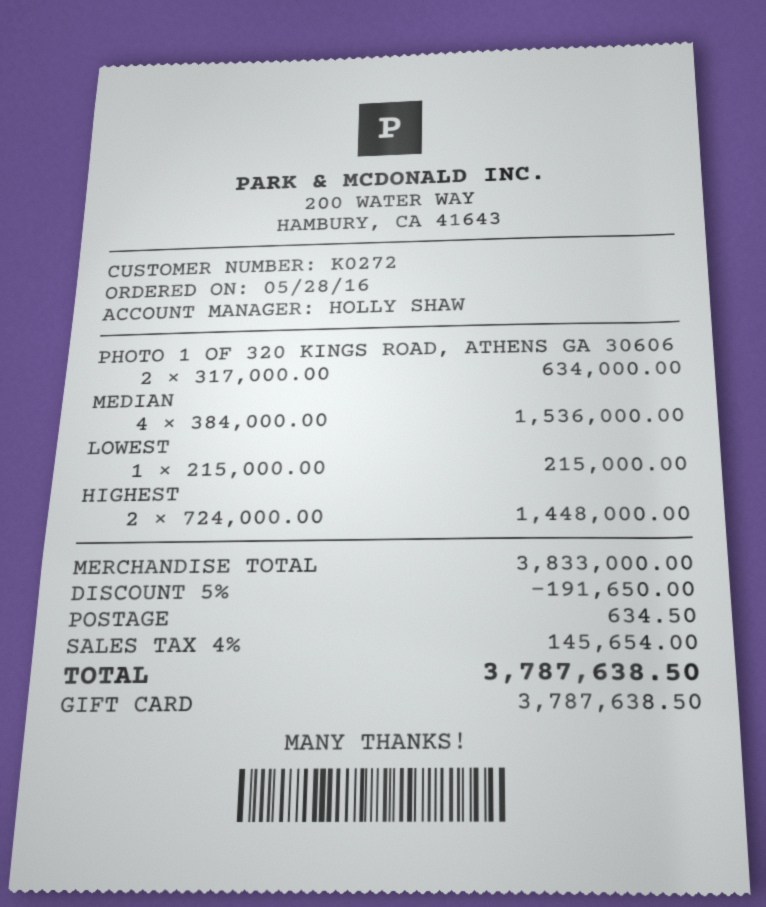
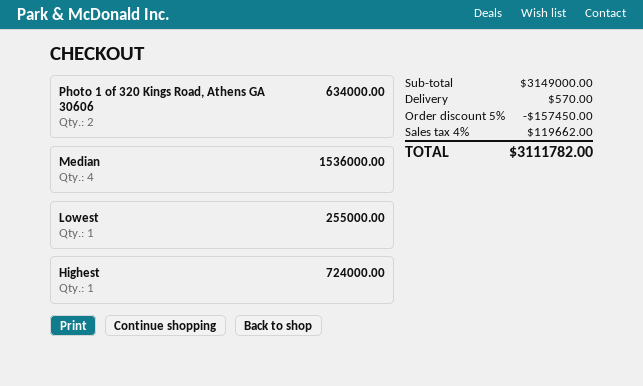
LOWEST: 1 for 215000.00 -> 1 for 255000.00
HIGHEST: 2 for 1448000.00 -> 1 for 724000.00
subtotal: 3833000.00 -> 3149000.00
discount: 5% = 191650.00 -> 5% = 157450.00
shipping: 634.50 -> 570.00
tax: 4% = 145654.00 -> 4% = 119662.00
total: 3787638.50 -> 3111782.00

